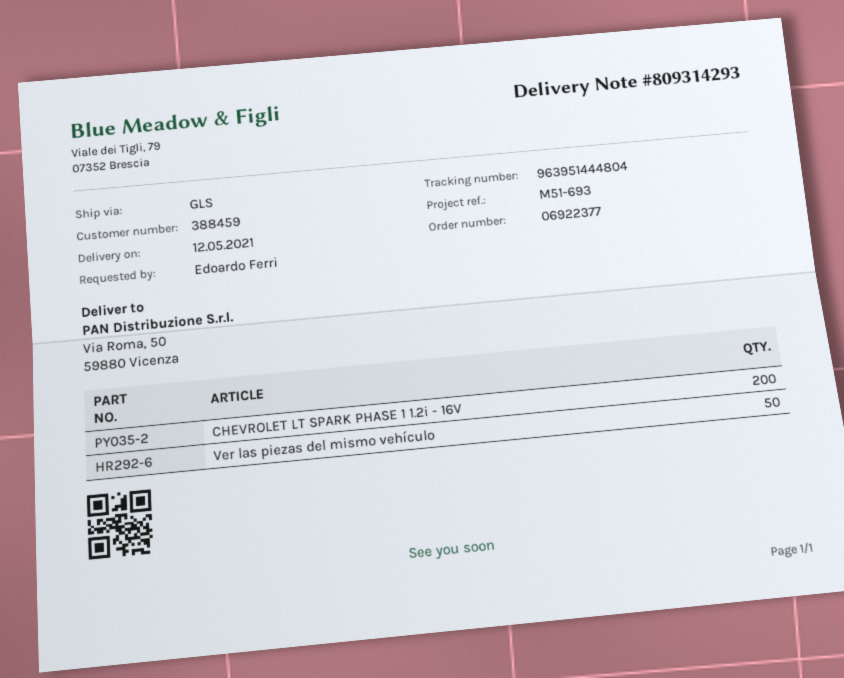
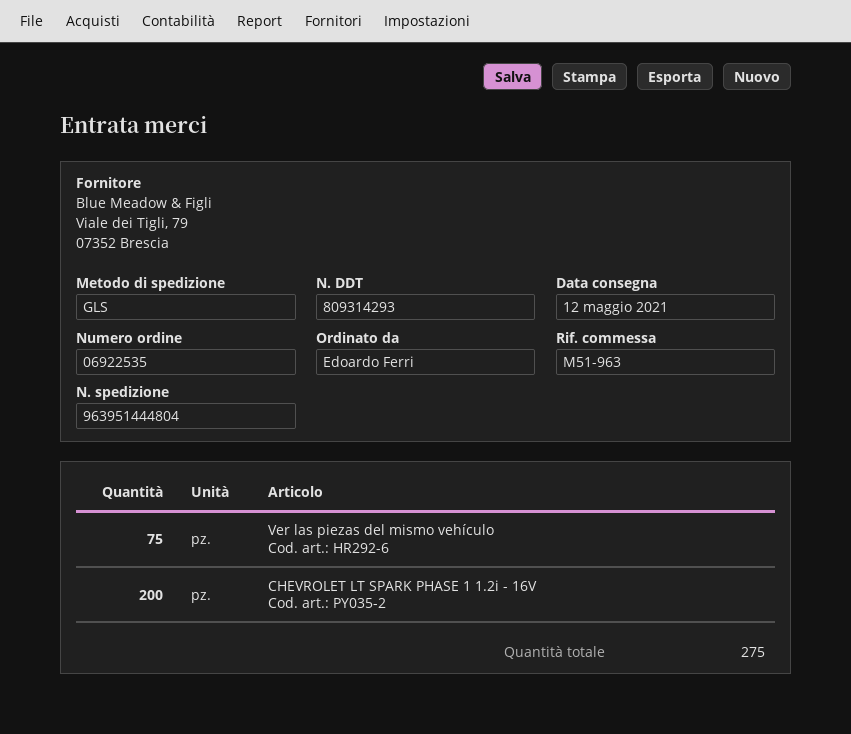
order number: 06922377 -> 06922535
reference: M51-693 -> M51-963
Ver las piezas del mismo vehículo: 50 -> 75

